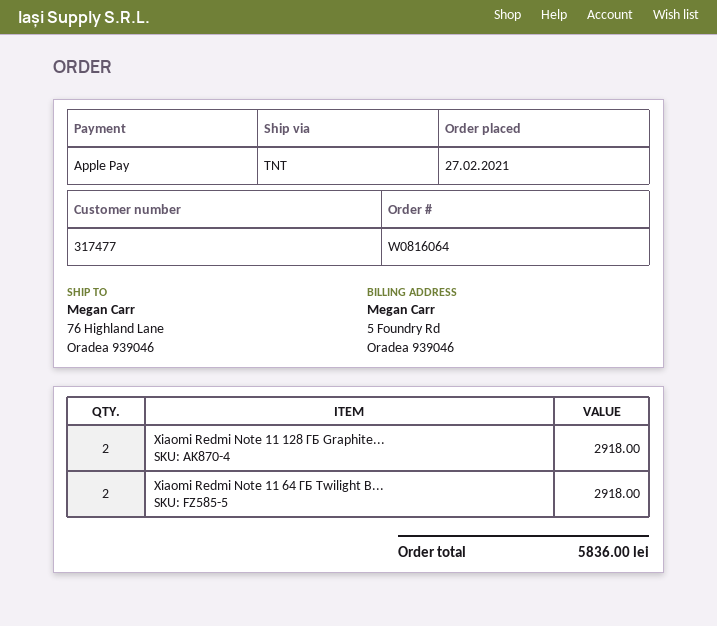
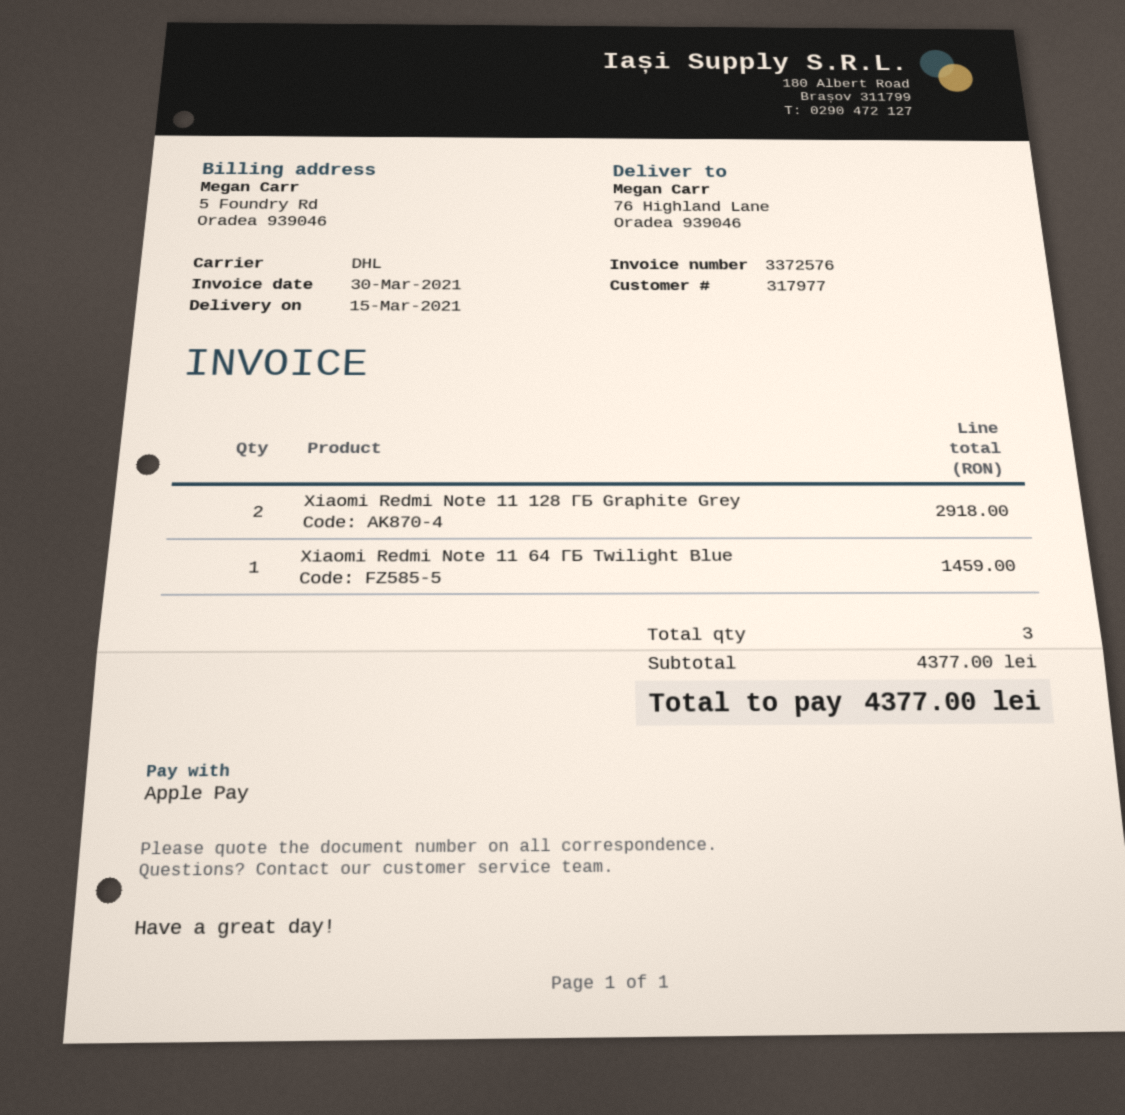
customer number: 317477 -> 317977
shipping method: TNT -> DHL
Xiaomi Redmi Note 11 64 ГБ Twilight B...: 2 for 2918.00 -> 1 for 1459.00
total: 5836.00 -> 4377.00

